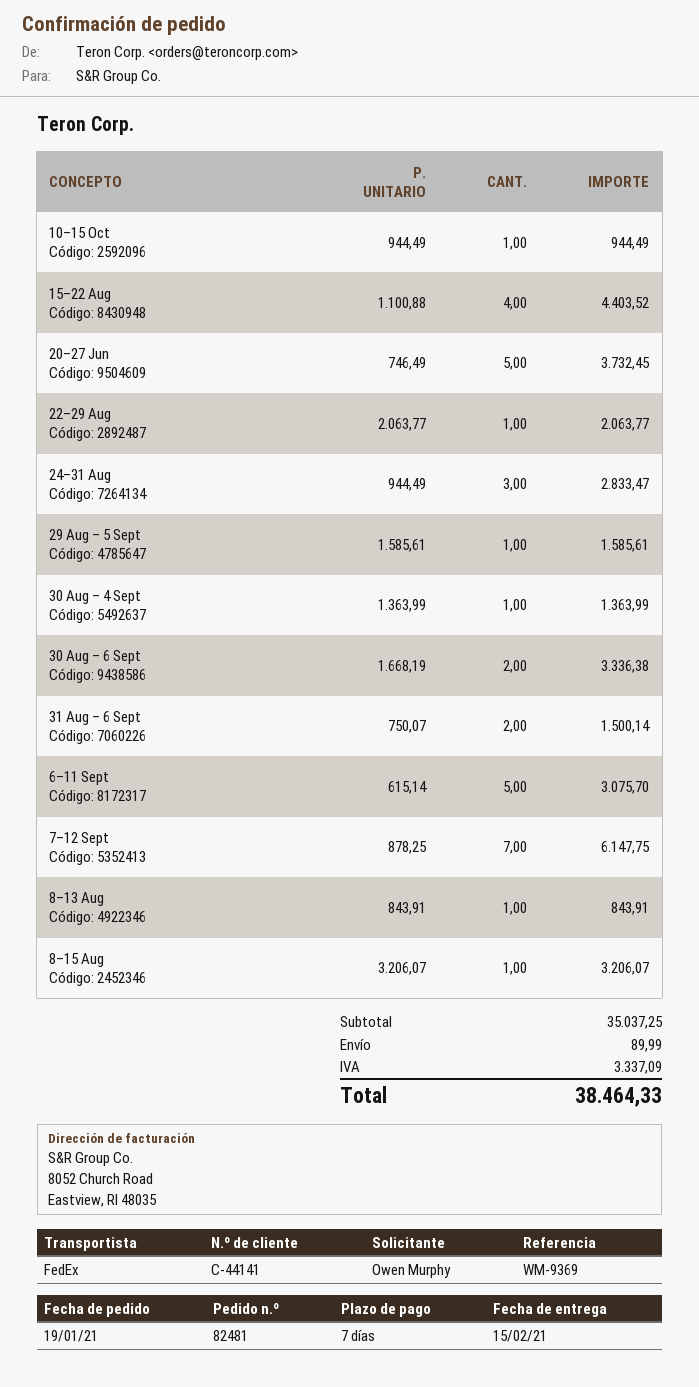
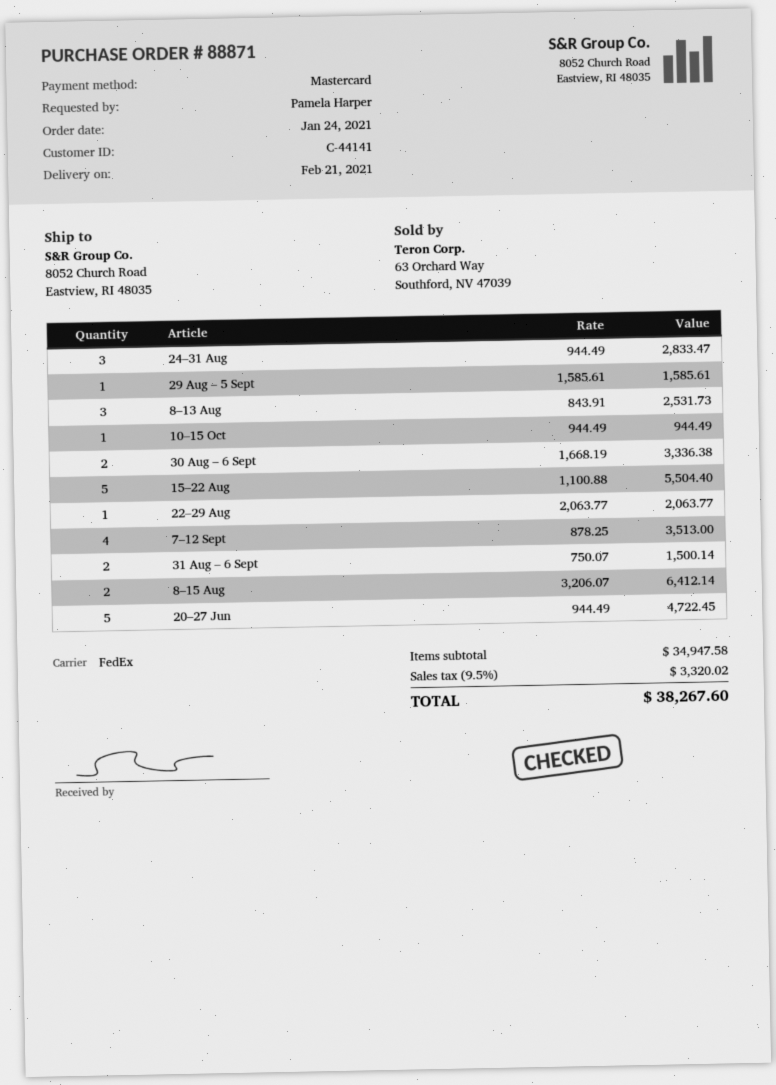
order number: 82481 -> 88871
order date: 2021-01-19 -> 2021-01-24
delivery date: 2021-02-15 -> 2021-02-21
ordered by: Owen Murphy -> Pamela Harper
15–22 Aug: 4 x 1100.88 = 4403.52 -> 5 x 1100.88 = 5504.40
20–27 Jun: 5 x 746.49 = 3732.45 -> 5 x 944.49 = 4722.45
30 Aug – 4 Sept: 1 x 1363.99 = 1363.99 -> none
6–11 Sept: 5 x 615.14 = 3075.70 -> none
7–12 Sept: 7 x 878.25 = 6147.75 -> 4 x 878.25 = 3513.00
8–13 Aug: 1 x 843.91 = 843.91 -> 3 x 843.91 = 2531.73
8–15 Aug: 1 x 3206.07 = 3206.07 -> 2 x 3206.07 = 6412.14
subtotal: 35037.25 -> 34947.58
shipping: 89.99 -> none
tax: 3337.09 -> 3320.02
total: 38464.33 -> 38267.60

